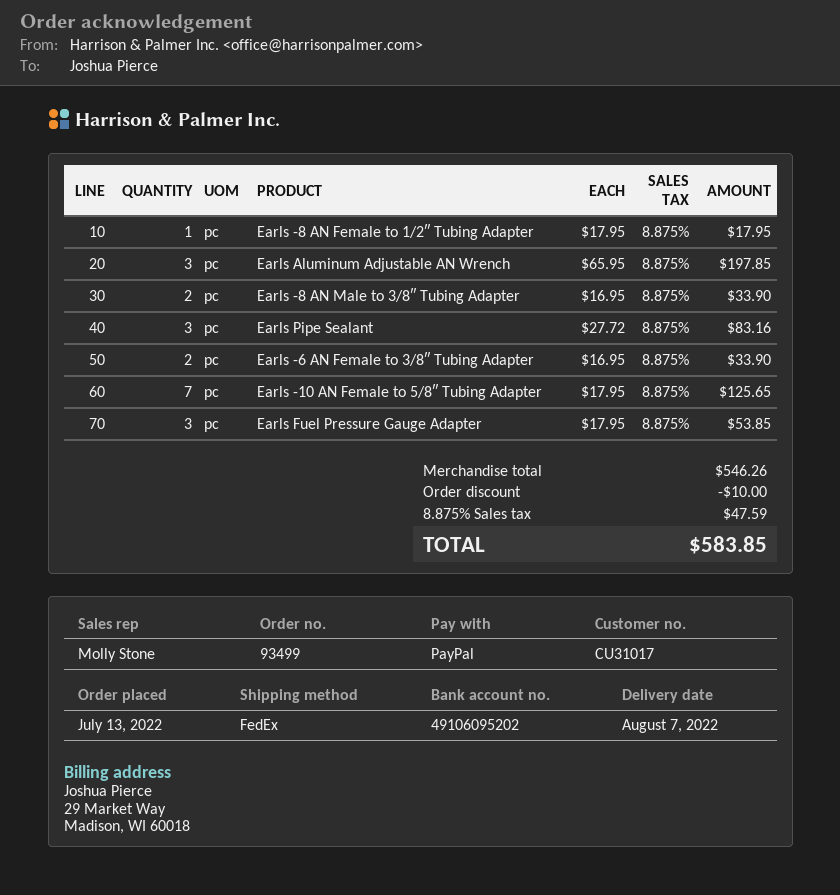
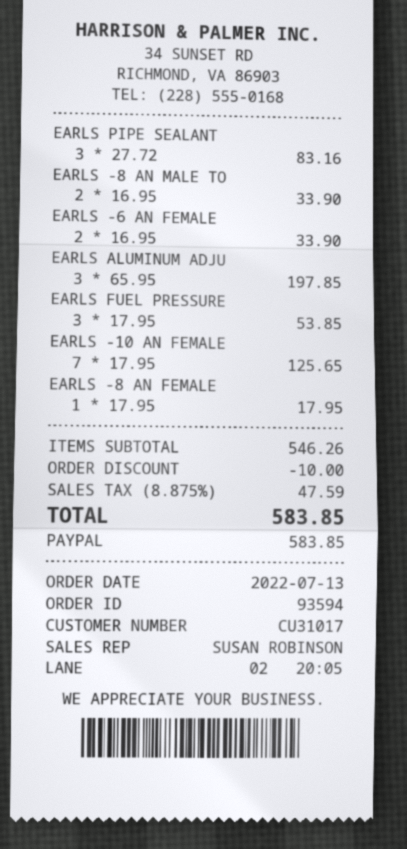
order number: 93499 -> 93594
sales rep: Molly Stone -> SUSAN ROBINSON

